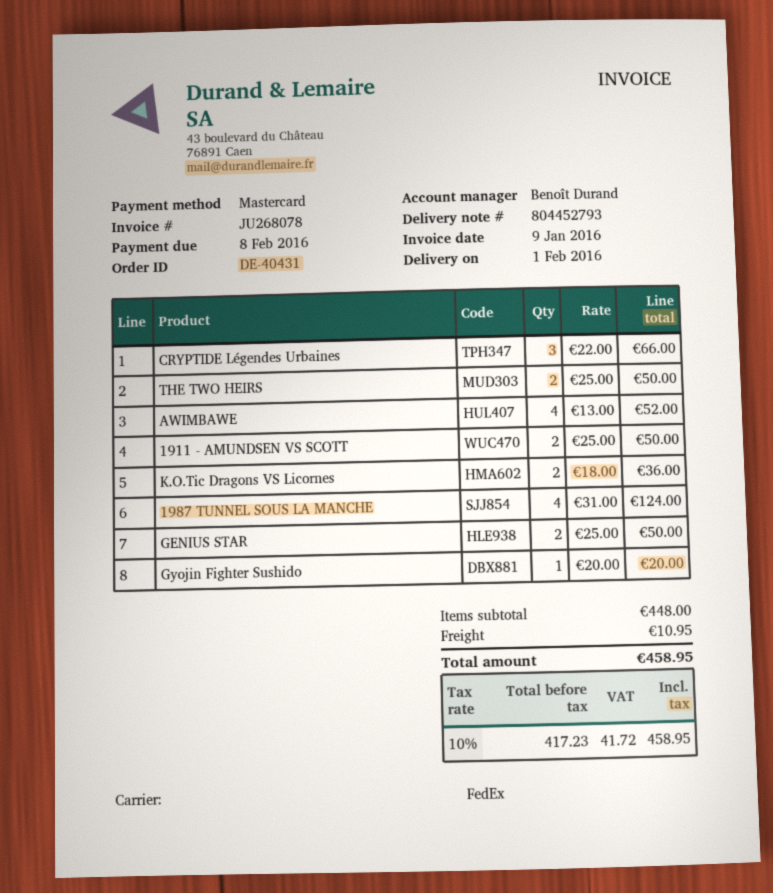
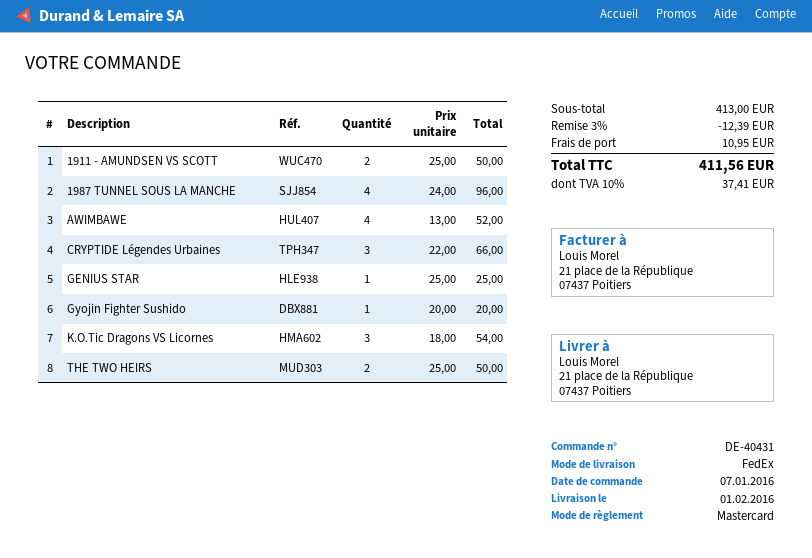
K.O.Tic Dragons VS Licornes: 2 x 18.00 = 36.00 -> 3 x 18.00 = 54.00
1987 TUNNEL SOUS LA MANCHE: 4 x 31.00 = 124.00 -> 4 x 24.00 = 96.00
GENIUS STAR: 2 x 25.00 = 50.00 -> 1 x 25.00 = 25.00
subtotal: 448.00 -> 413.00
discount: none -> 3% = 12.39
tax: 10% = 41.72 -> 10% = 37.41
total: 458.95 -> 411.56

